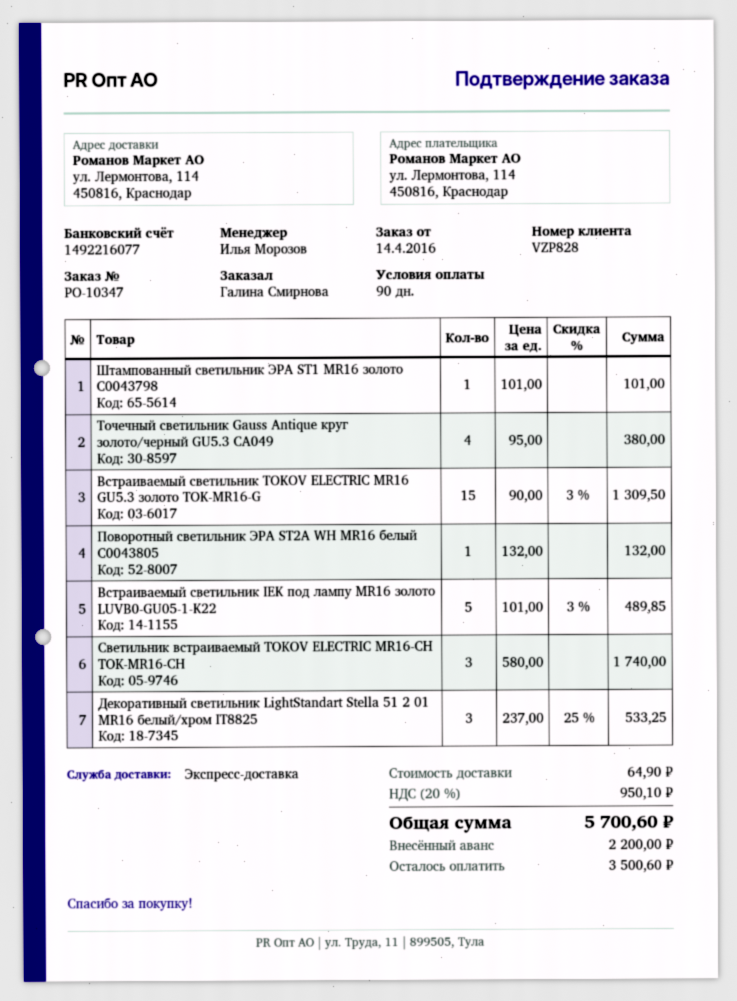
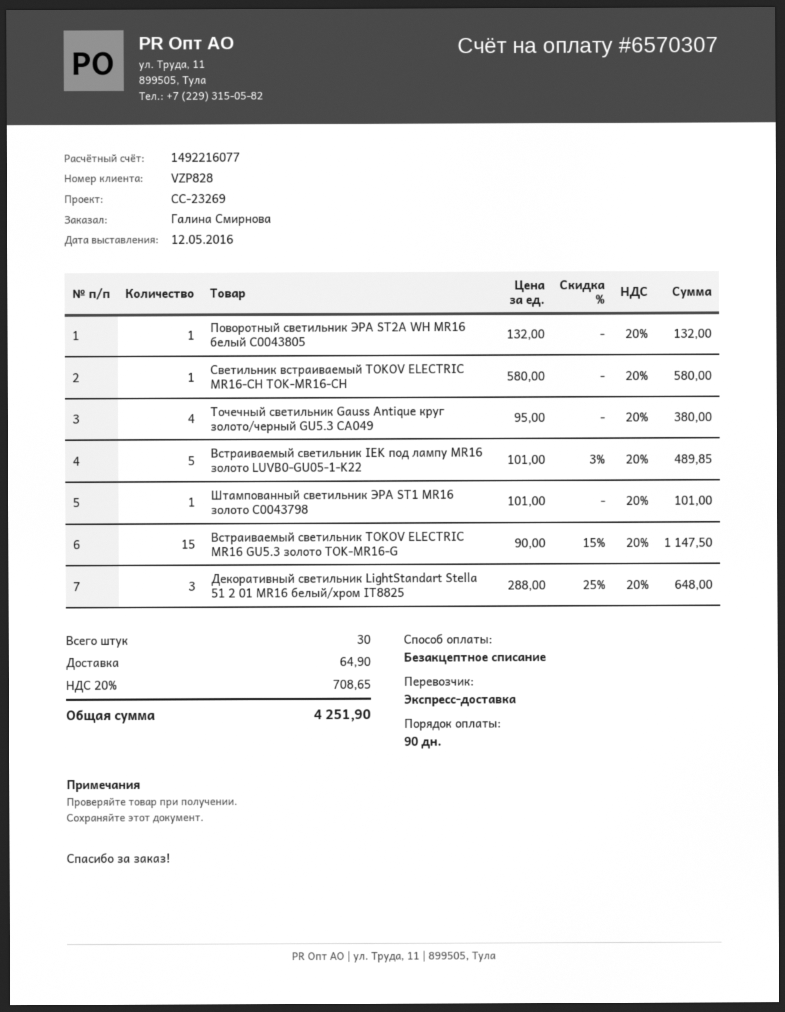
Встраиваемый светильник TOKOV ELECTRIC MR16 GU5.3 золото TOK-MR16-G: 15 x 90.00 - 3% = 1309.50 -> 15 x 90.00 - 15% = 1147.50
Светильник встраиваемый TOKOV ELECTRIC MR16-CH TOK-MR16-CH: 3 x 580.00 = 1740.00 -> 1 x 580.00 = 580.00
Декоративный светильник LightStandart Stella 51 2 01 MR16 белый/хром IT8825: 3 x 237.00 - 25% = 533.25 -> 3 x 288.00 - 25% = 648.00
tax: 20% = 950.10 -> 20% = 708.65
total: 5700.60 -> 4251.90

